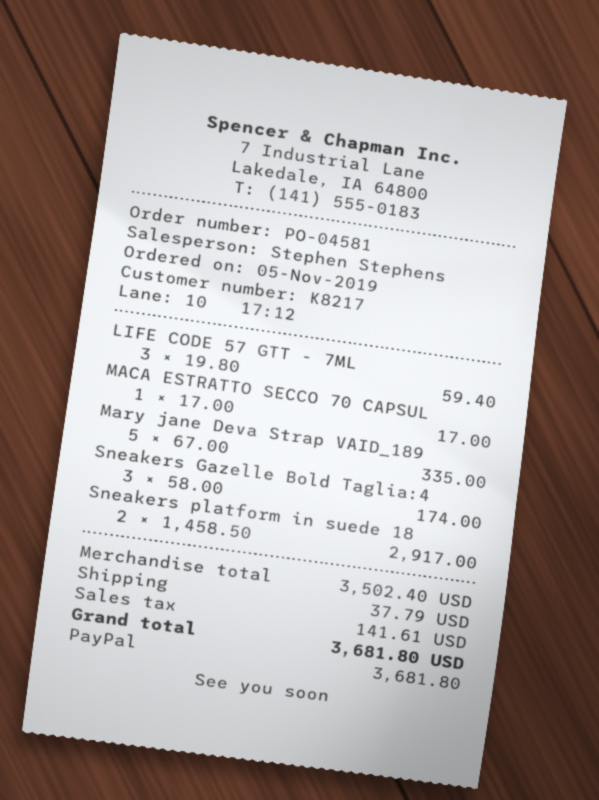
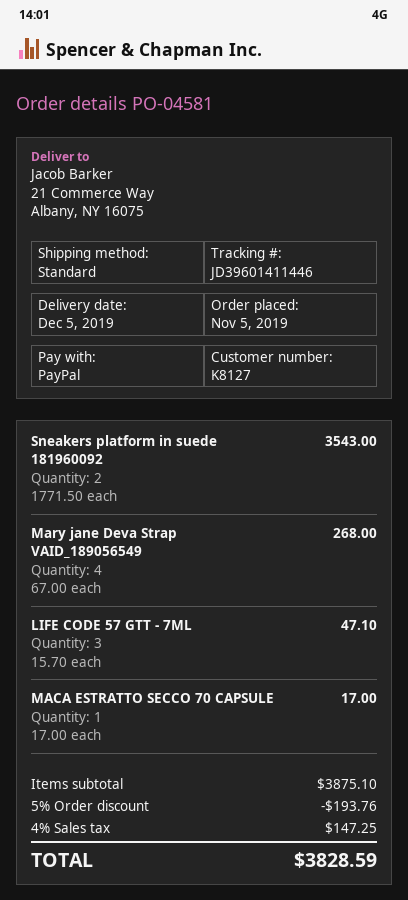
customer number: K8217 -> K8127
LIFE CODE 57 GTT - 7ML: 3 x 19.80 = 59.40 -> 3 x 15.70 = 47.10
Mary jane Deva Strap VAID_189: 5 x 67.00 = 335.00 -> 4 x 67.00 = 268.00
Sneakers Gazelle Bold Taglia:4: 3 x 58.00 = 174.00 -> none
Sneakers platform in suede 18: 2 x 1458.50 = 2917.00 -> 2 x 1771.50 = 3543.00
subtotal: 3502.40 -> 3875.10
discount: none -> 5% = 193.76
shipping: 37.79 -> none
tax: 141.61 -> 147.25
total: 3681.80 -> 3828.59

